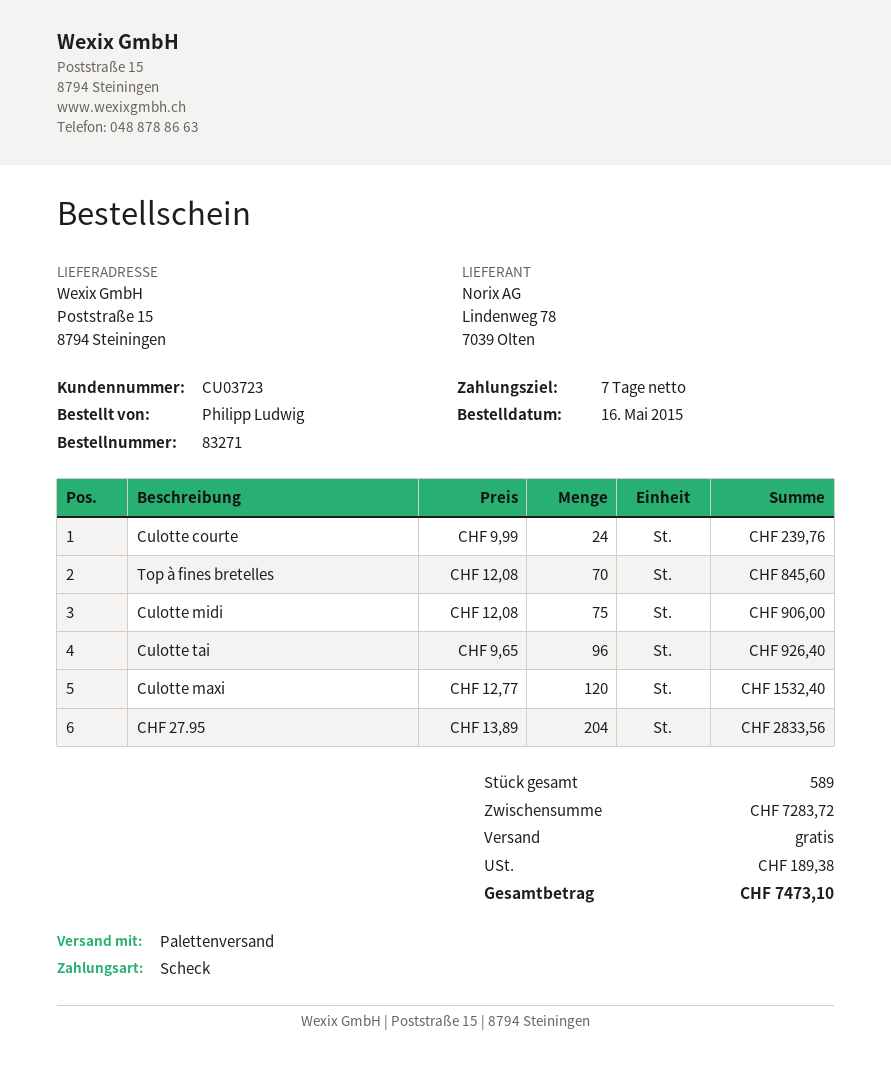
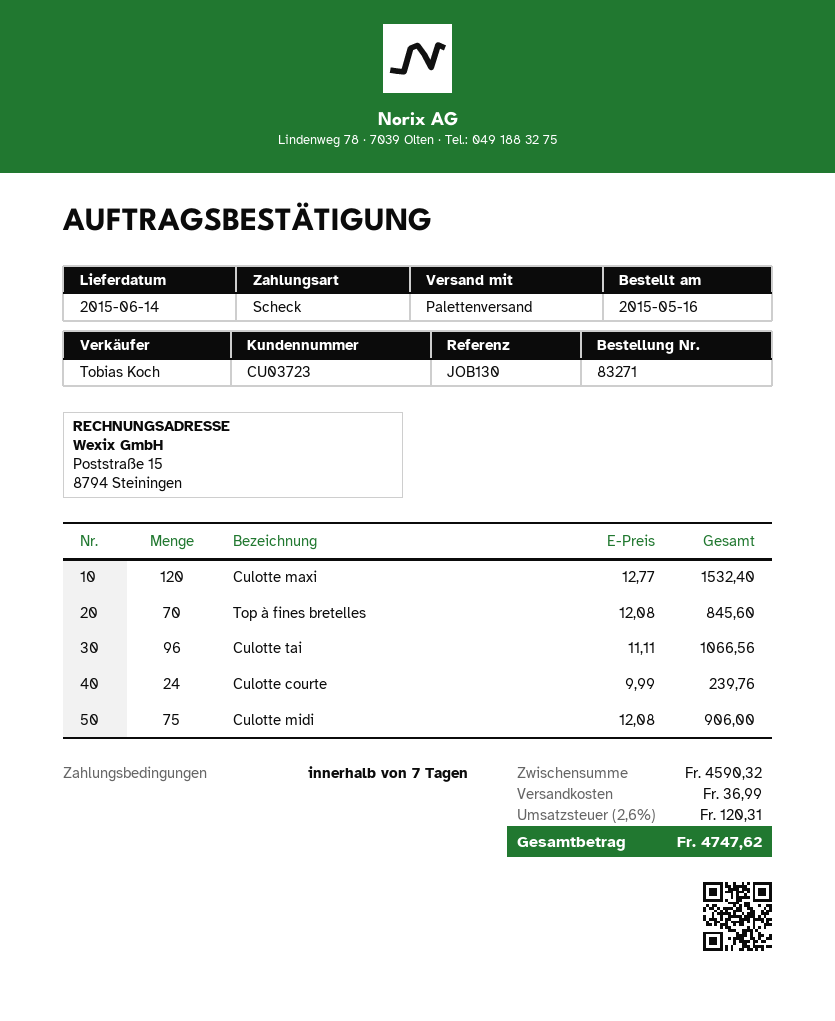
Culotte tai: 96 x 9.65 = 926.40 -> 96 x 11.11 = 1066.56
CHF 27.95: 204 x 13.89 = 2833.56 -> none
subtotal: 7283.72 -> 4590.32
shipping: 0.00 -> 36.99
tax: 189.38 -> 120.31
total: 7473.10 -> 4747.62

